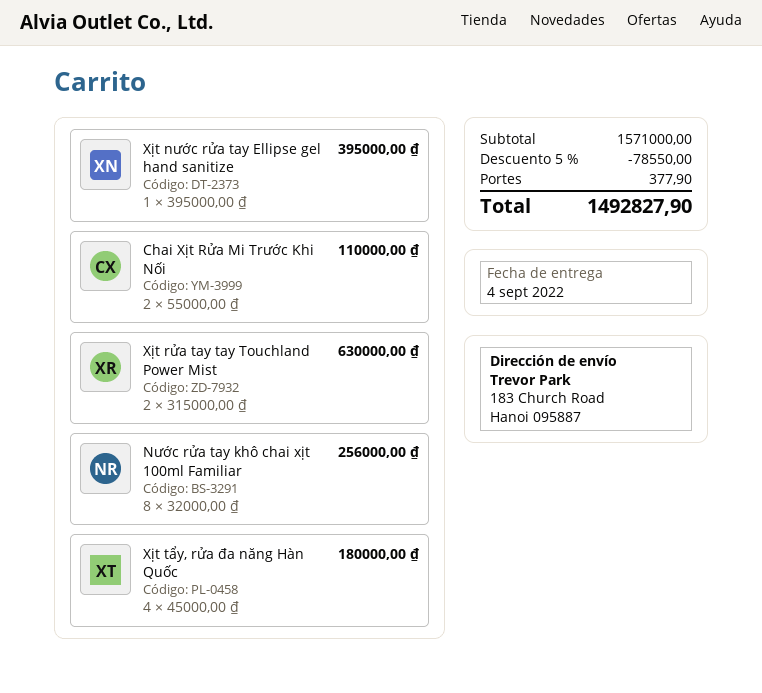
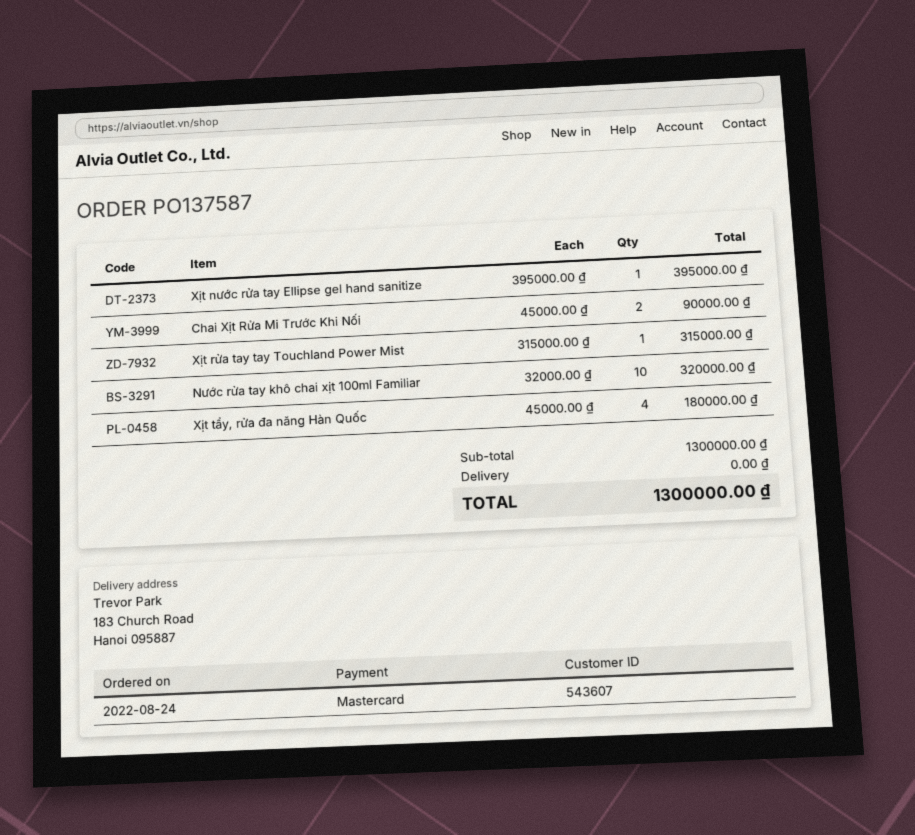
Chai Xịt Rửa Mi Trước Khi Nối: 2 x 55000.00 = 110000.00 -> 2 x 45000.00 = 90000.00
Xịt rửa tay tay Touchland Power Mist: 2 x 315000.00 = 630000.00 -> 1 x 315000.00 = 315000.00
Nước rửa tay khô chai xịt 100ml Familiar: 8 x 32000.00 = 256000.00 -> 10 x 32000.00 = 320000.00
subtotal: 1571000.00 -> 1300000.00
discount: 5% = 78550.00 -> none
shipping: 377.90 -> 0.00
total: 1492827.90 -> 1300000.00

